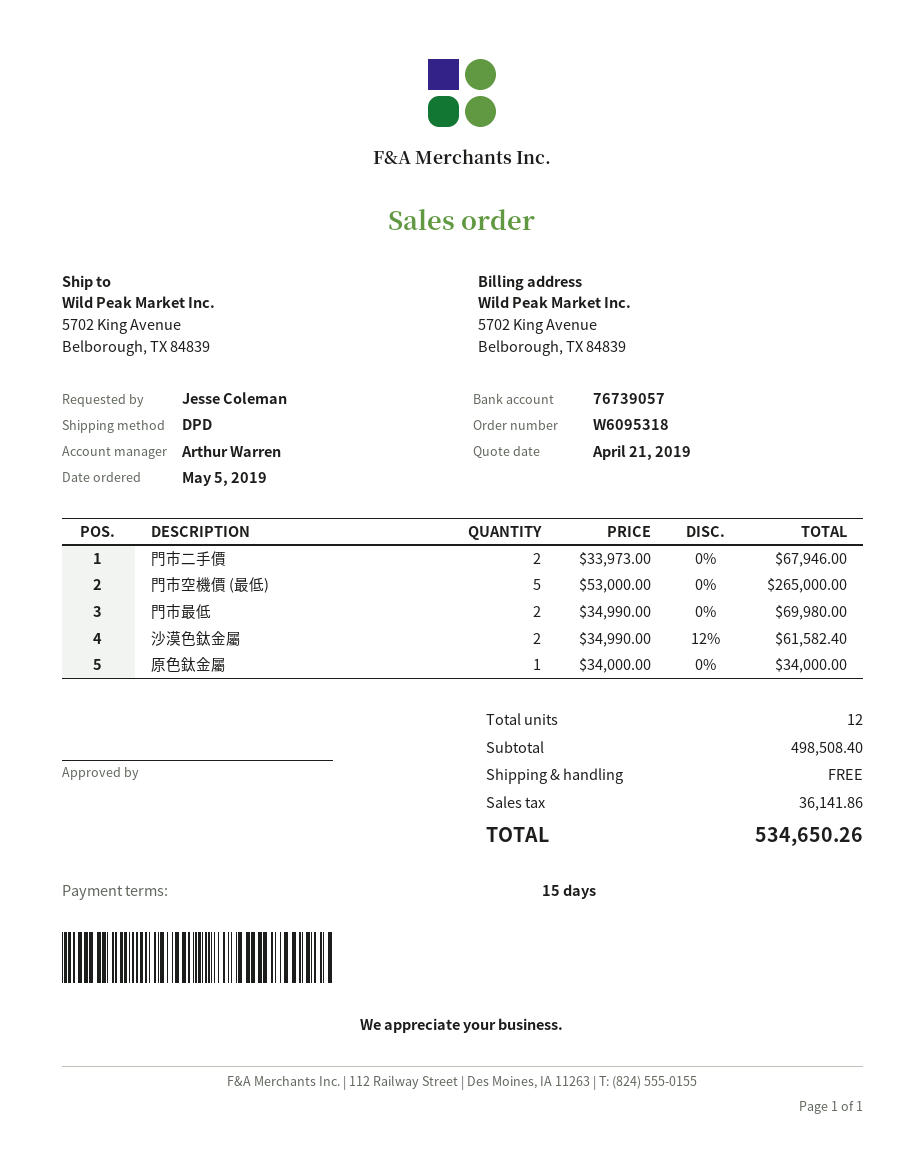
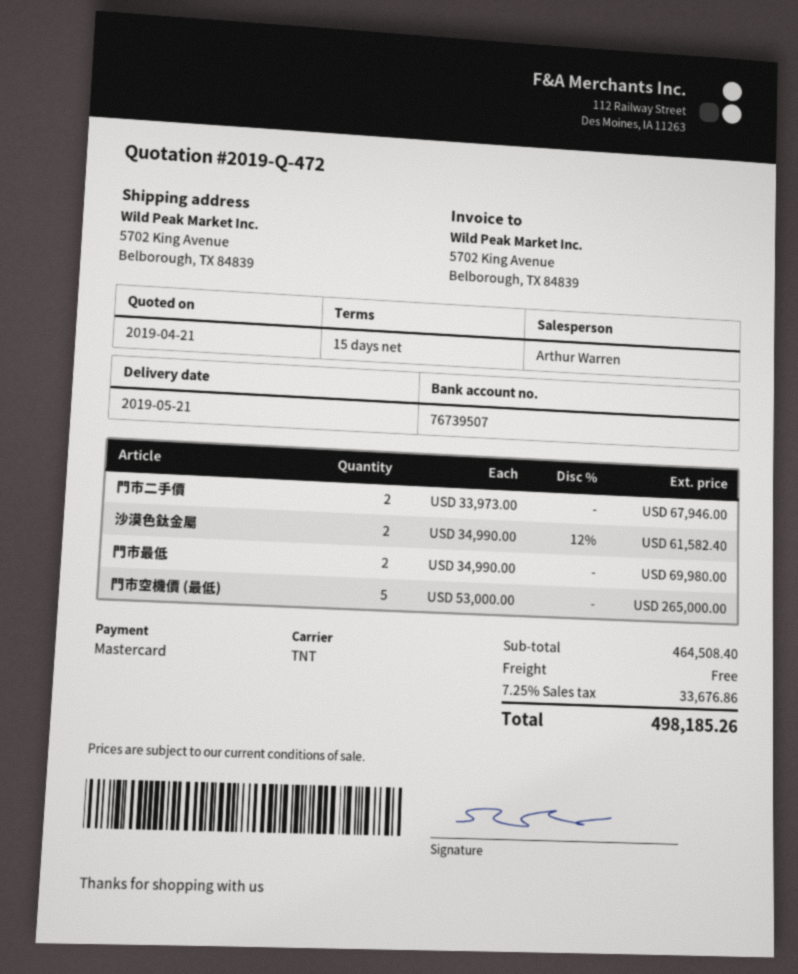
bank account: 76739057 -> 76739507
shipping method: DPD -> TNT
原色鈦金屬: 1 x 34000.00 = 34000.00 -> none
subtotal: 498508.40 -> 464508.40
tax: 36141.86 -> 33676.86
total: 534650.26 -> 498185.26

